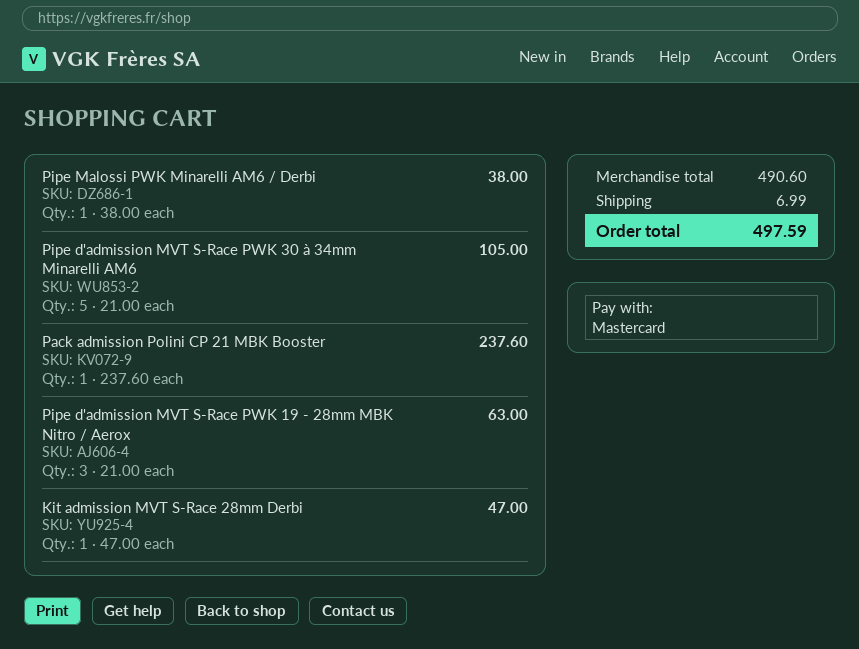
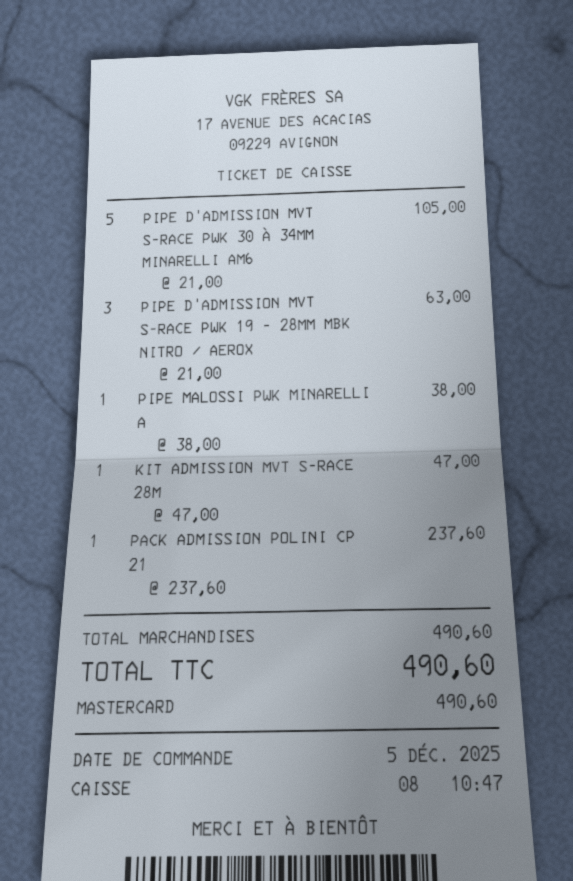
shipping: 6.99 -> none
total: 497.59 -> 490.60

